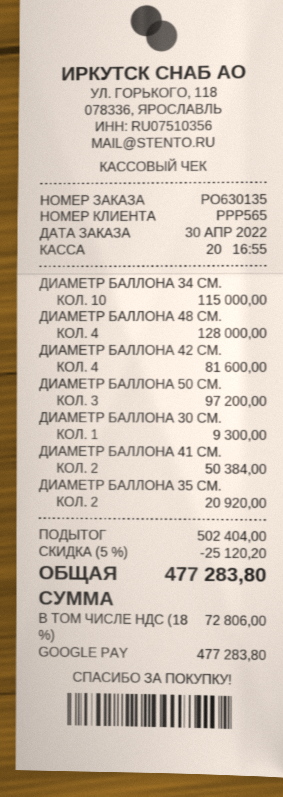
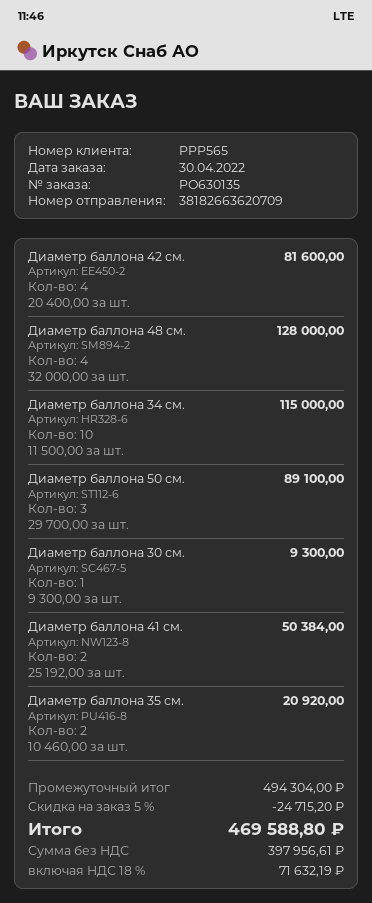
ДИАМЕТР БАЛЛОНА 50 СМ.: 3 for 97200.00 -> 3 for 89100.00
subtotal: 502404.00 -> 494304.00
discount: 5% = 25120.20 -> 5% = 24715.20
tax: 18% = 72806.00 -> 18% = 71632.19
total: 477283.80 -> 469588.80

